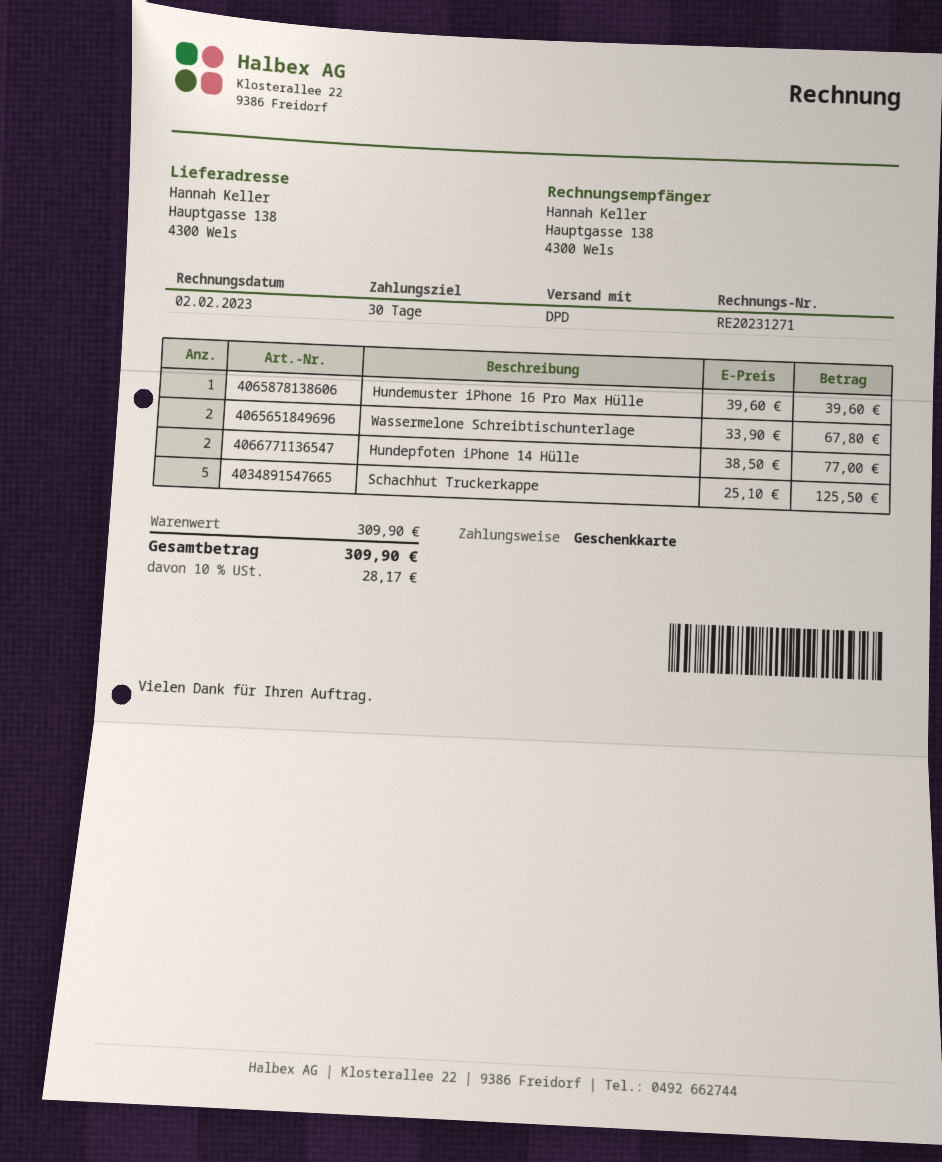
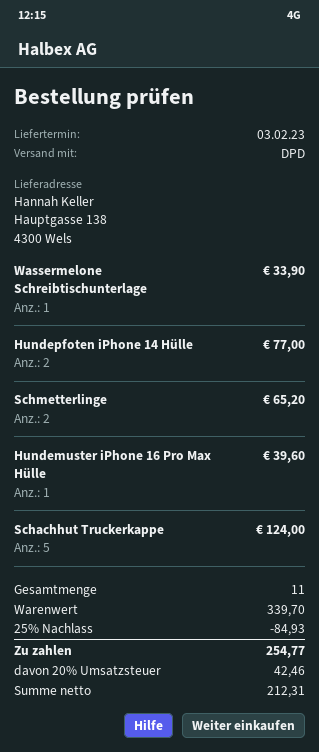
Wassermelone Schreibtischunterlage: 2 for 67.80 -> 1 for 33.90
Schachhut Truckerkappe: 5 for 125.50 -> 5 for 124.00
Schmetterlinge: none -> 2 for 65.20
subtotal: 309.90 -> 339.70
discount: none -> 25% = 84.93
tax: 10% = 28.17 -> 20% = 42.46
total: 309.90 -> 254.77

